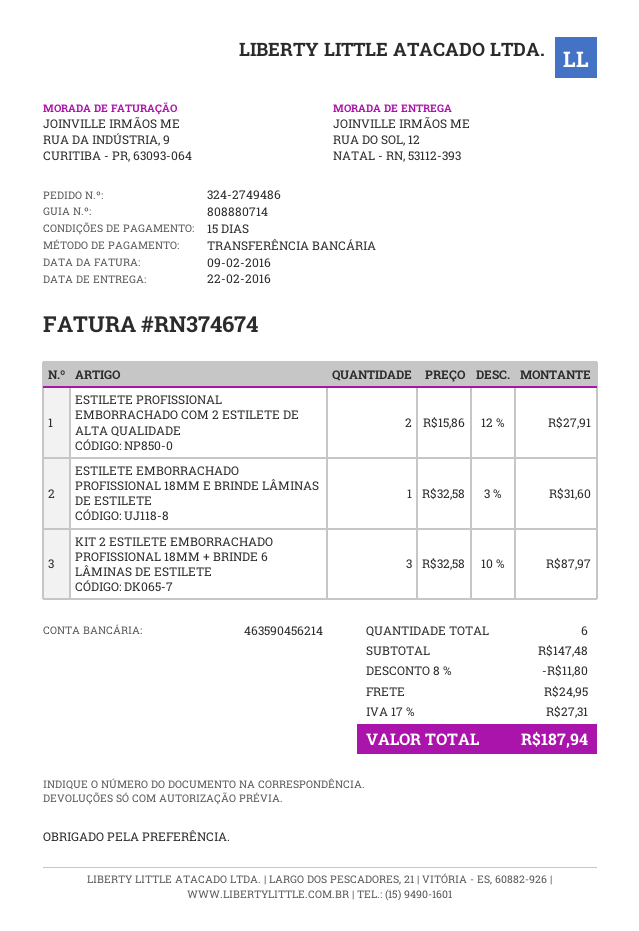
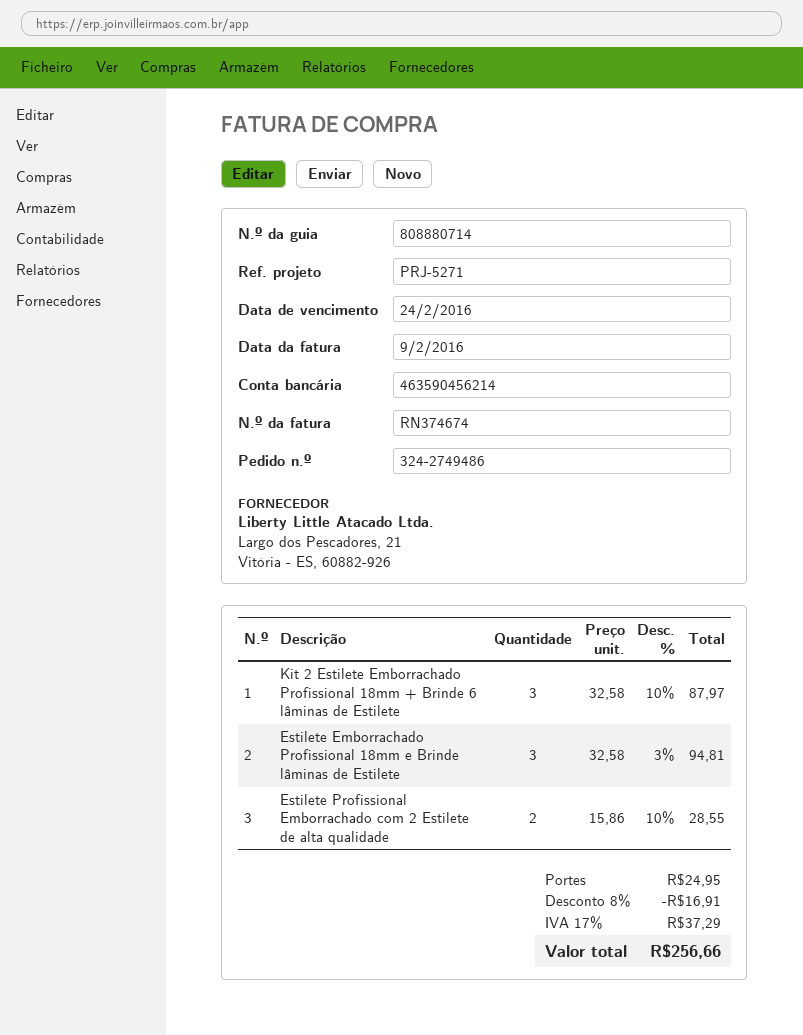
ESTILETE PROFISSIONAL EMBORRACHADO COM 2 ESTILETE DE ALTA QUALIDADE: 2 x 15.86 - 12% = 27.91 -> 2 x 15.86 - 10% = 28.55
ESTILETE EMBORRACHADO PROFISSIONAL 18MM E BRINDE LÂMINAS DE ESTILETE: 1 x 32.58 - 3% = 31.60 -> 3 x 32.58 - 3% = 94.81
discount: 8% = 11.80 -> 8% = 16.91
tax: 17% = 27.31 -> 17% = 37.29
total: 187.94 -> 256.66

